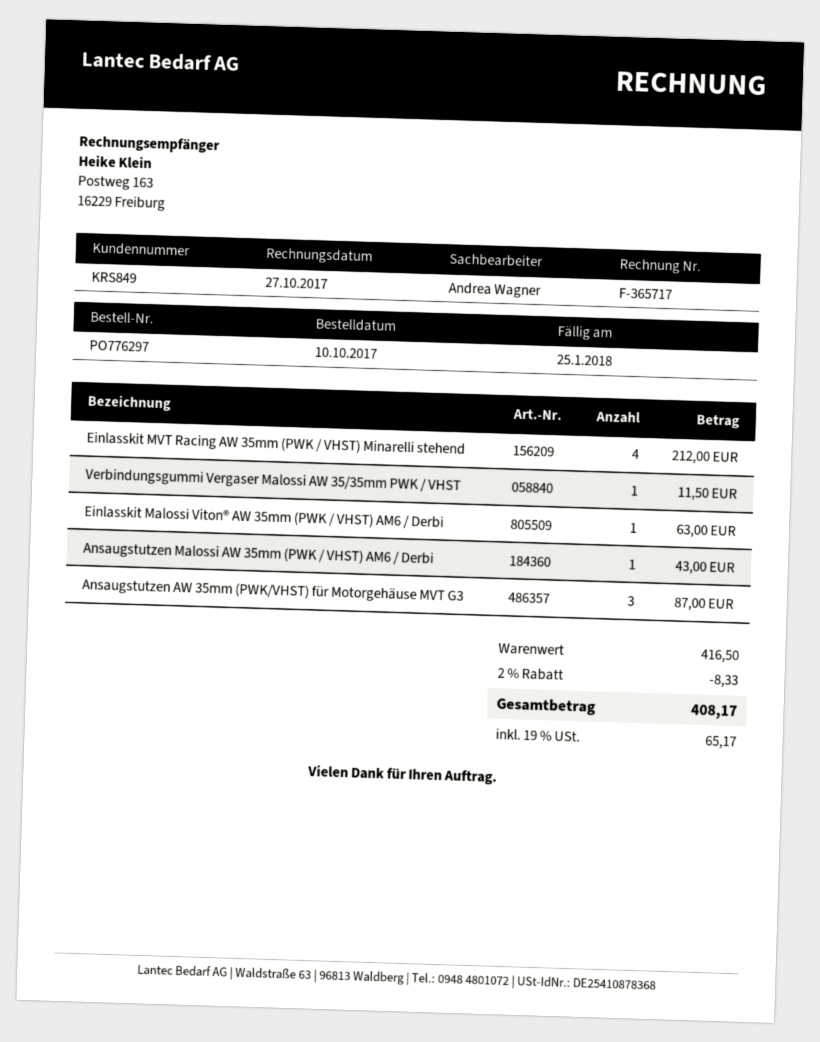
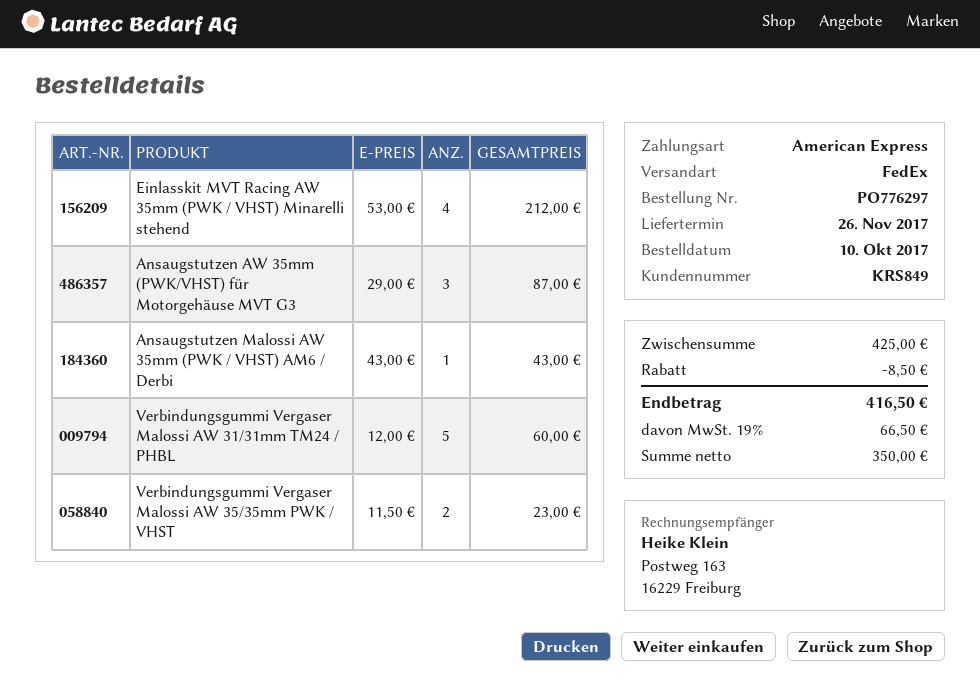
Verbindungsgummi Vergaser Malossi AW 35/35mm PWK / VHST: 1 for 11.50 -> 2 for 23.00
Einlasskit Malossi Viton® AW 35mm (PWK / VHST) AM6 / Derbi: 1 for 63.00 -> none
Verbindungsgummi Vergaser Malossi AW 31/31mm TM24 / PHBL: none -> 5 for 60.00
subtotal: 416.50 -> 425.00
discount: 8.33 -> 8.50
tax: 19% = 65.17 -> 19% = 66.50
total: 408.17 -> 416.50

